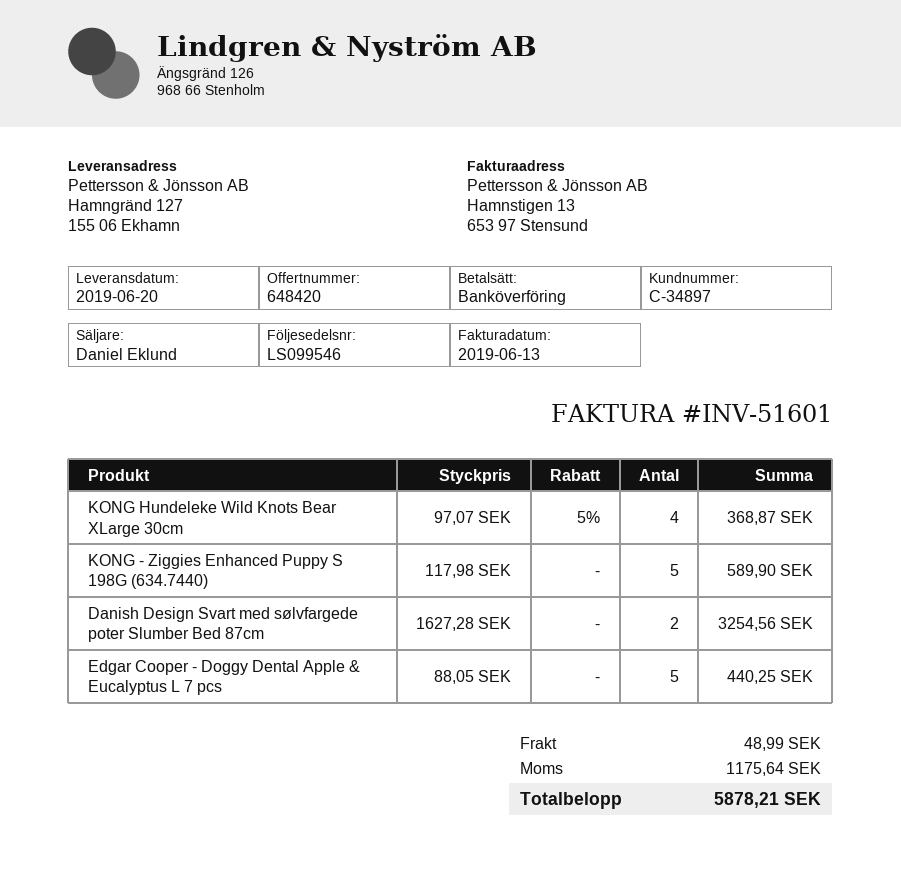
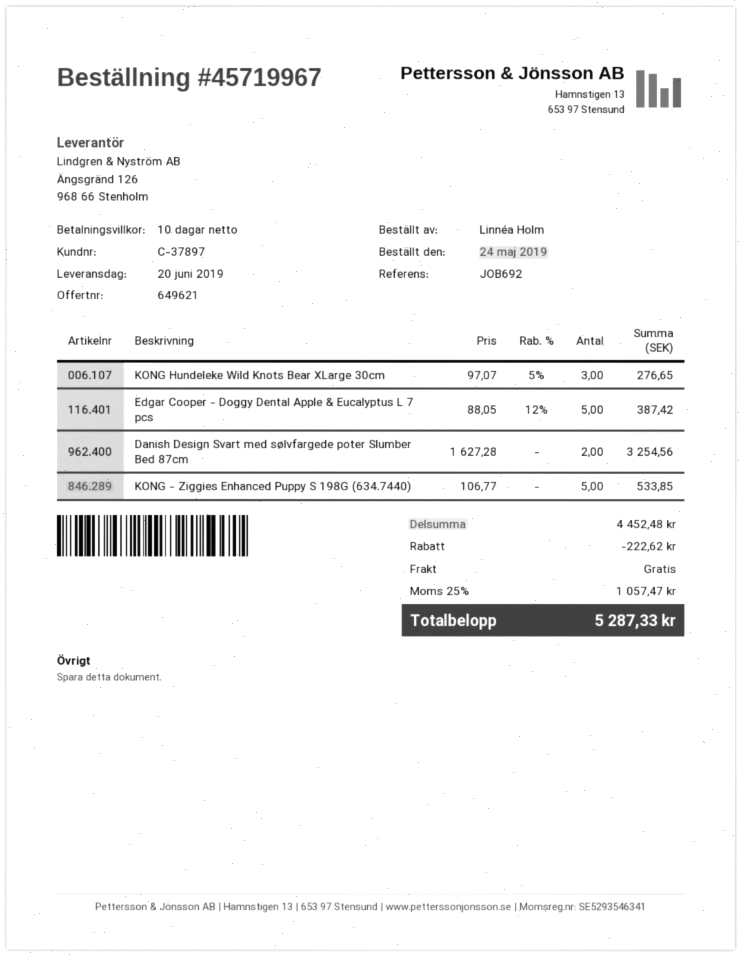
quote number: 648420 -> 649621
customer number: C-34897 -> C-37897
KONG Hundeleke Wild Knots Bear XLarge 30cm: 4 x 97.07 - 5% = 368.87 -> 3 x 97.07 - 5% = 276.65
KONG - Ziggies Enhanced Puppy S 198G (634.7440): 5 x 117.98 = 589.90 -> 5 x 106.77 = 533.85
Edgar Cooper - Doggy Dental Apple & Eucalyptus L 7 pcs: 5 x 88.05 = 440.25 -> 5 x 88.05 - 12% = 387.42
discount: none -> 222.62
shipping: 48.99 -> 0.00
tax: 1175.64 -> 1057.47
total: 5878.21 -> 5287.33

